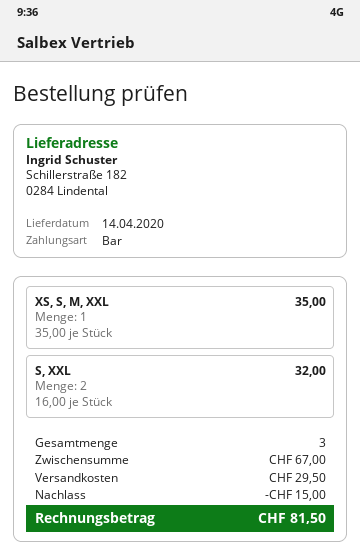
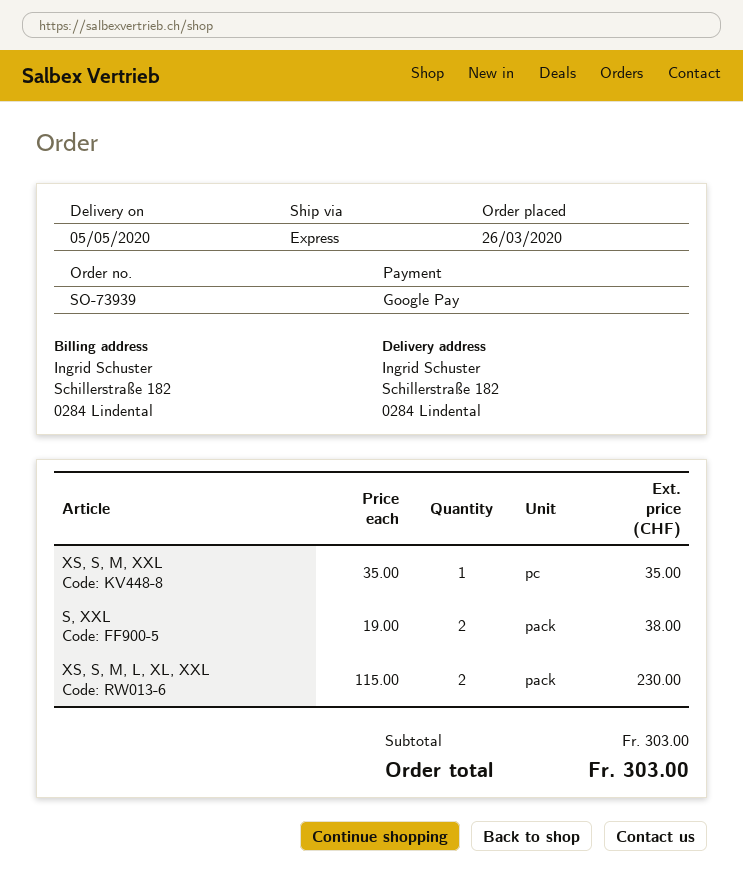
delivery date: 2020-04-14 -> 2020-05-05
payment method: cash -> Google Pay
S, XXL: 2 x 16.00 = 32.00 -> 2 x 19.00 = 38.00
XS, S, M, L, XL, XXL: none -> 2 x 115.00 = 230.00
subtotal: 67.00 -> 303.00
discount: 15.00 -> none
shipping: 29.50 -> none
total: 81.50 -> 303.00

